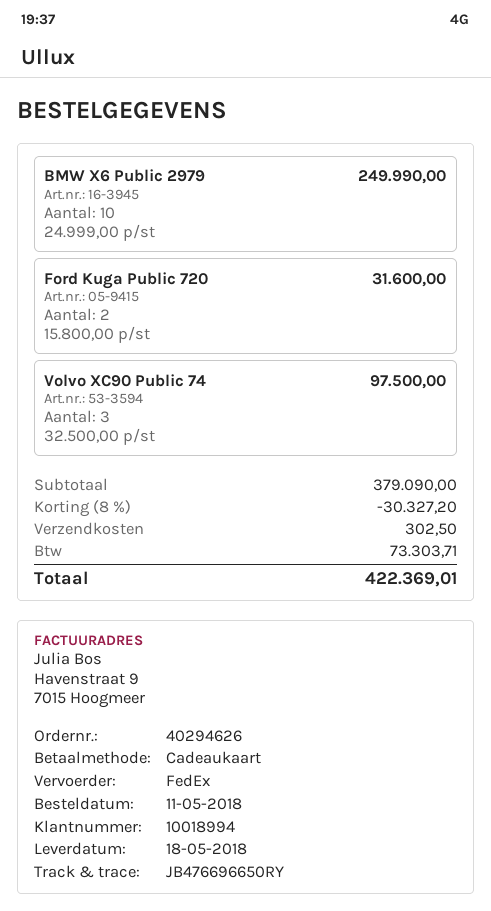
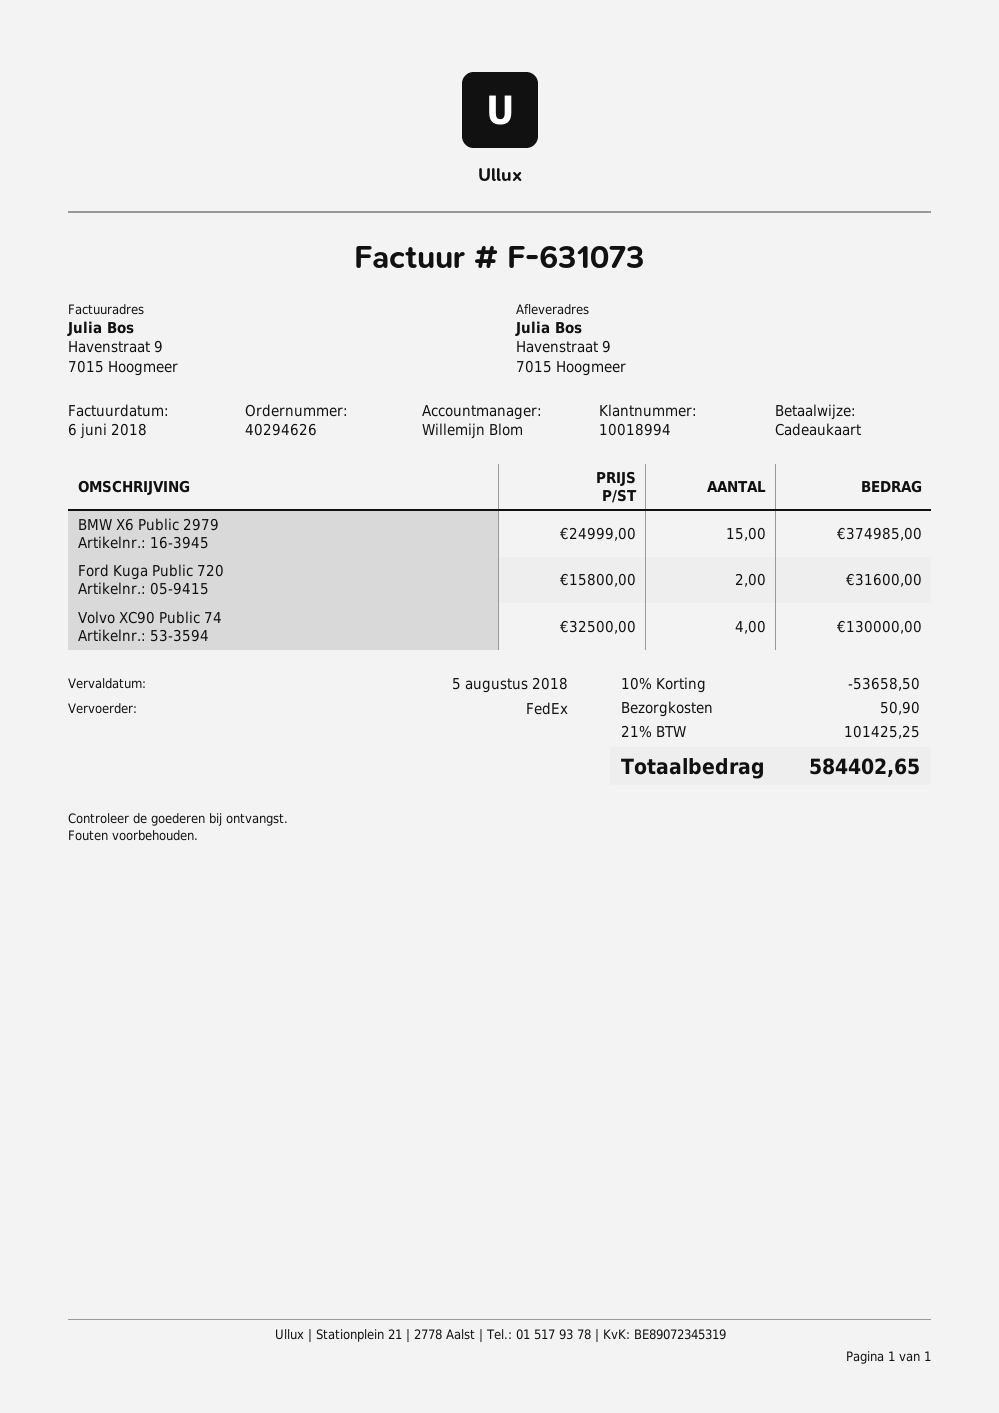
BMW X6 Public 2979: 10 x 24999.00 = 249990.00 -> 15 x 24999.00 = 374985.00
Volvo XC90 Public 74: 3 x 32500.00 = 97500.00 -> 4 x 32500.00 = 130000.00
discount: 8% = 30327.20 -> 10% = 53658.50
shipping: 302.50 -> 50.90
tax: 73303.71 -> 101425.25
total: 422369.01 -> 584402.65

